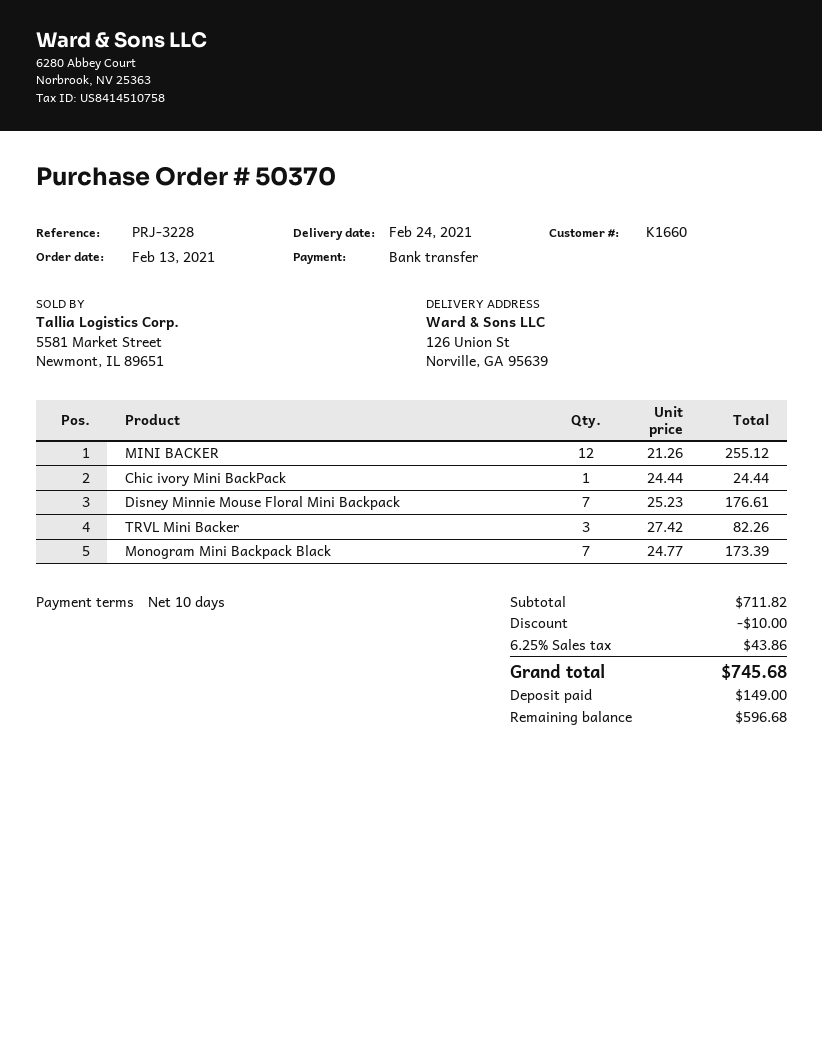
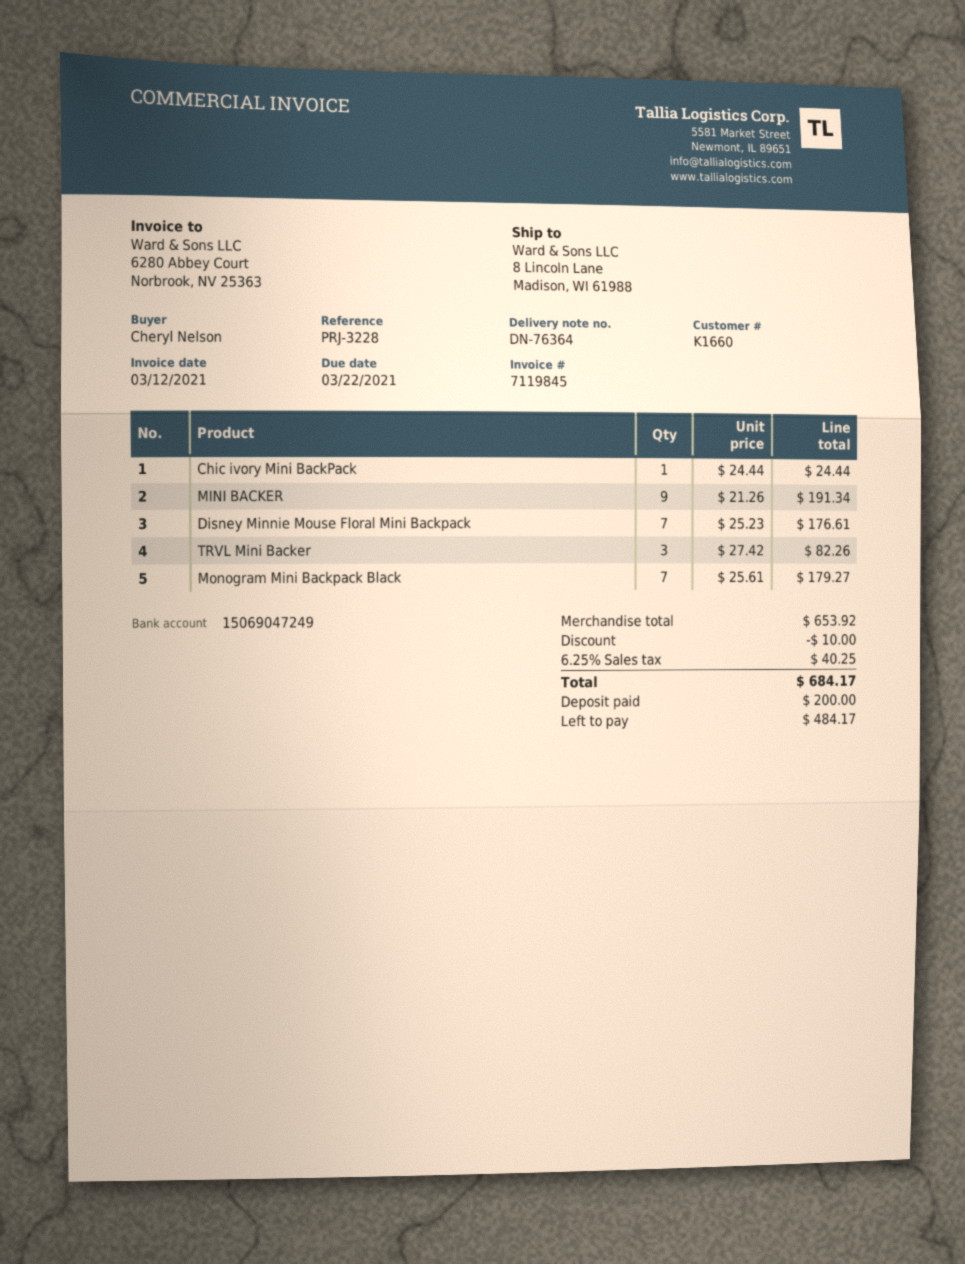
ship to: 126 Union St, Norville, GA 95639 -> 8 Lincoln Lane, Madison, WI 61988
MINI BACKER: 12 x 21.26 = 255.12 -> 9 x 21.26 = 191.34
Monogram Mini Backpack Black: 7 x 24.77 = 173.39 -> 7 x 25.61 = 179.27
subtotal: 711.82 -> 653.92
tax: 6.25% = 43.86 -> 6.25% = 40.25
total: 745.68 -> 684.17
deposit: 149.00 -> 200.00
balance: 596.68 -> 484.17

